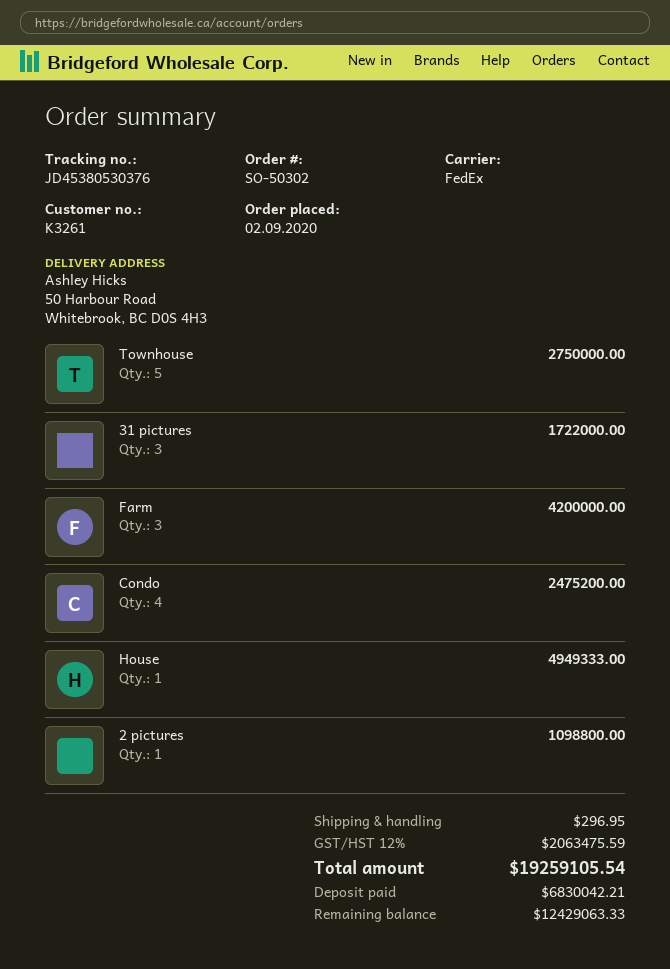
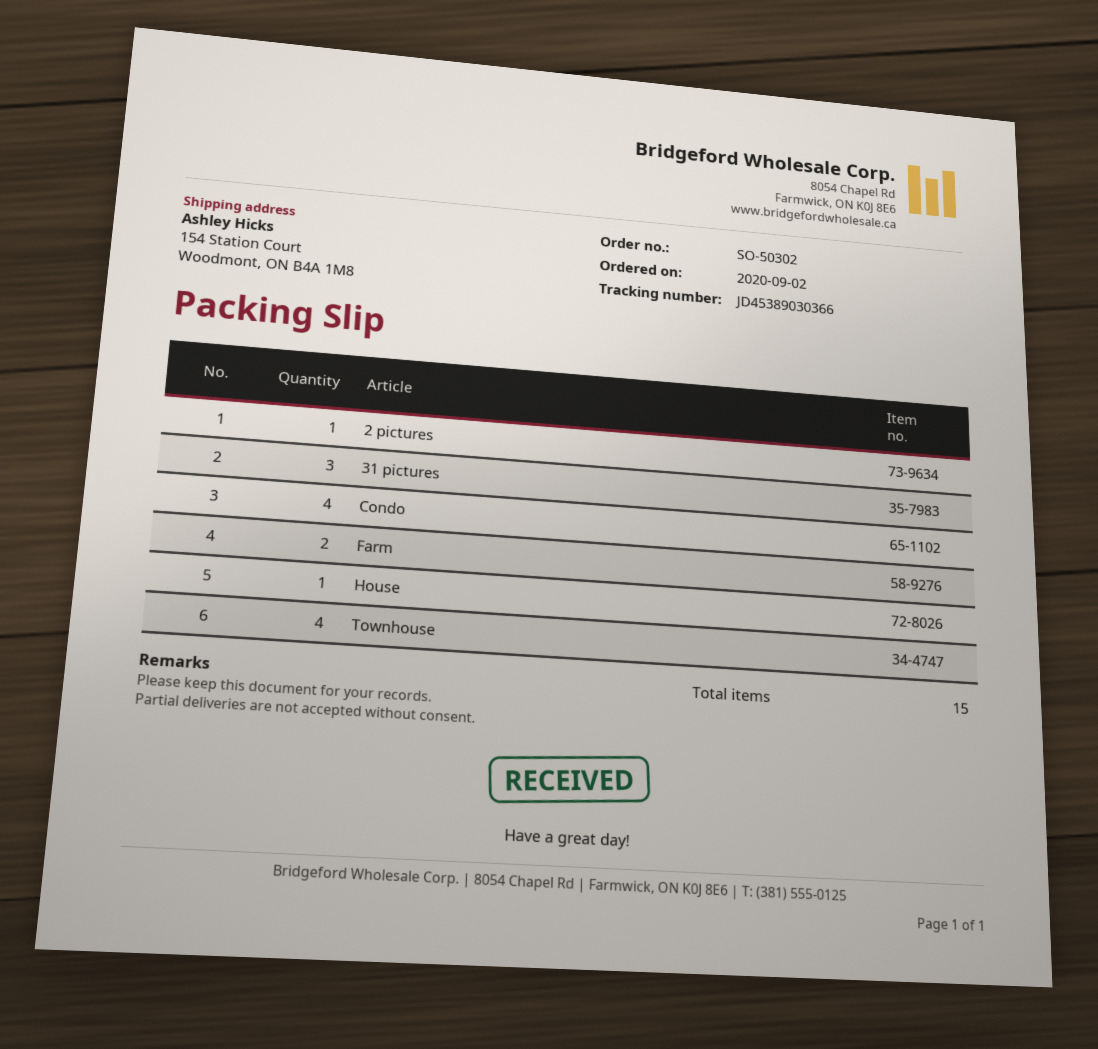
tracking number: JD45380530376 -> JD45389030366
ship to: 50 Harbour Road, Whitebrook, BC D0S 4H3 -> 154 Station Court, Woodmont, ON B4A 1M8
Townhouse: 5 -> 4
Farm: 3 -> 2

